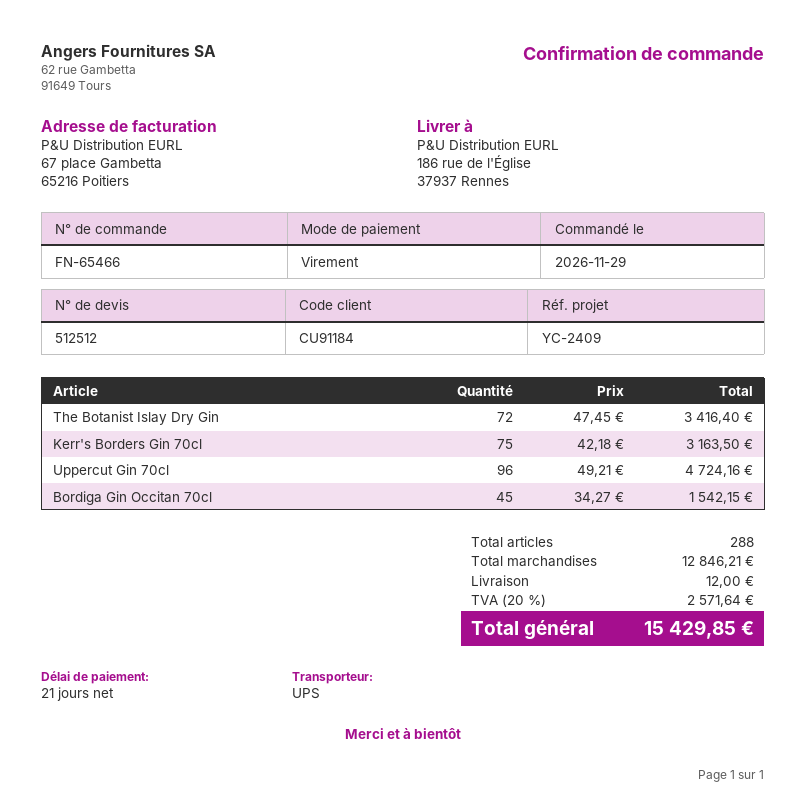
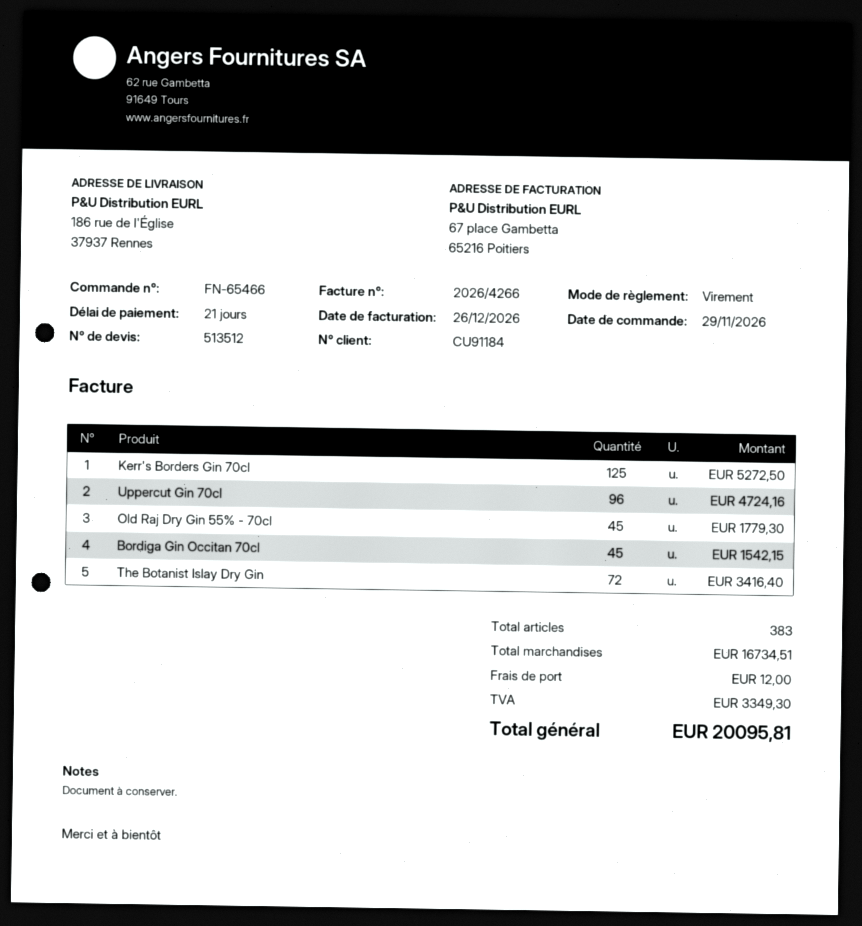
quote number: 512512 -> 513512
Kerr's Borders Gin 70cl: 75 for 3163.50 -> 125 for 5272.50
Old Raj Dry Gin 55% - 70cl: none -> 45 for 1779.30
total quantity: 288 -> 383
subtotal: 12846.21 -> 16734.51
tax: 2571.64 -> 3349.30
total: 15429.85 -> 20095.81

